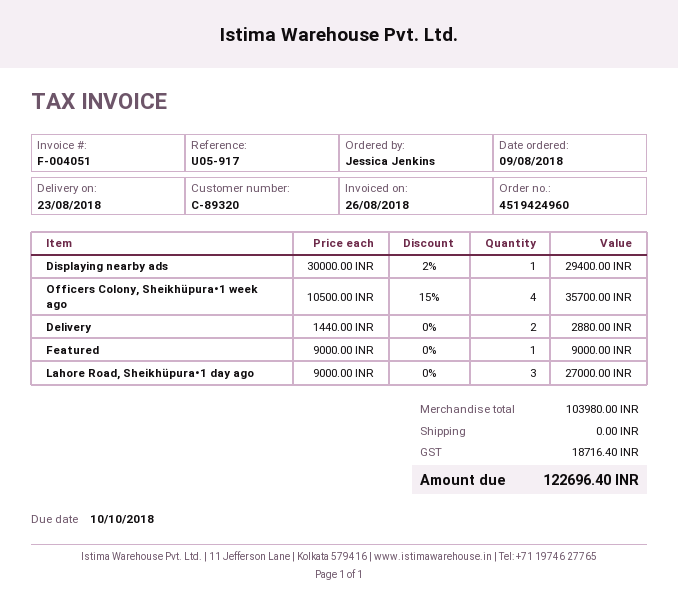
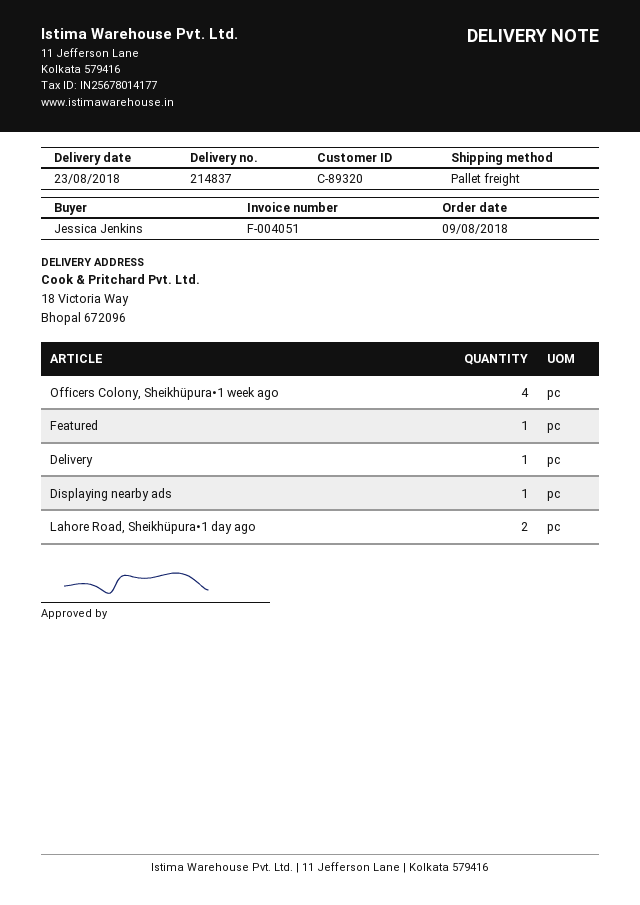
Delivery: 2 -> 1
Lahore Road, Sheikhüpura•1 day ago: 3 -> 2

